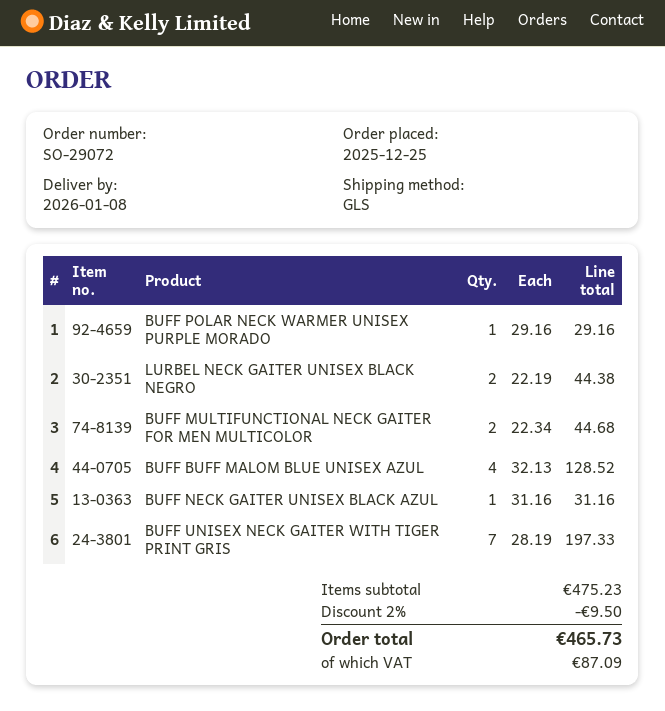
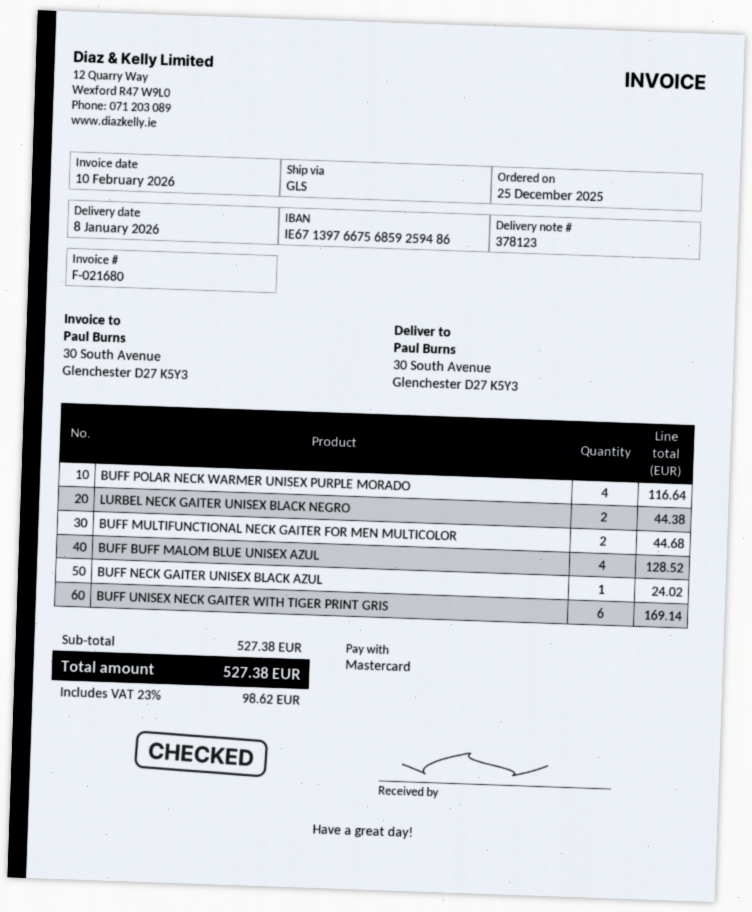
BUFF POLAR NECK WARMER UNISEX PURPLE MORADO: 1 for 29.16 -> 4 for 116.64
BUFF NECK GAITER UNISEX BLACK AZUL: 1 for 31.16 -> 1 for 24.02
BUFF UNISEX NECK GAITER WITH TIGER PRINT GRIS: 7 for 197.33 -> 6 for 169.14
subtotal: 475.23 -> 527.38
discount: 2% = 9.50 -> none
tax: 87.09 -> 98.62
total: 465.73 -> 527.38

